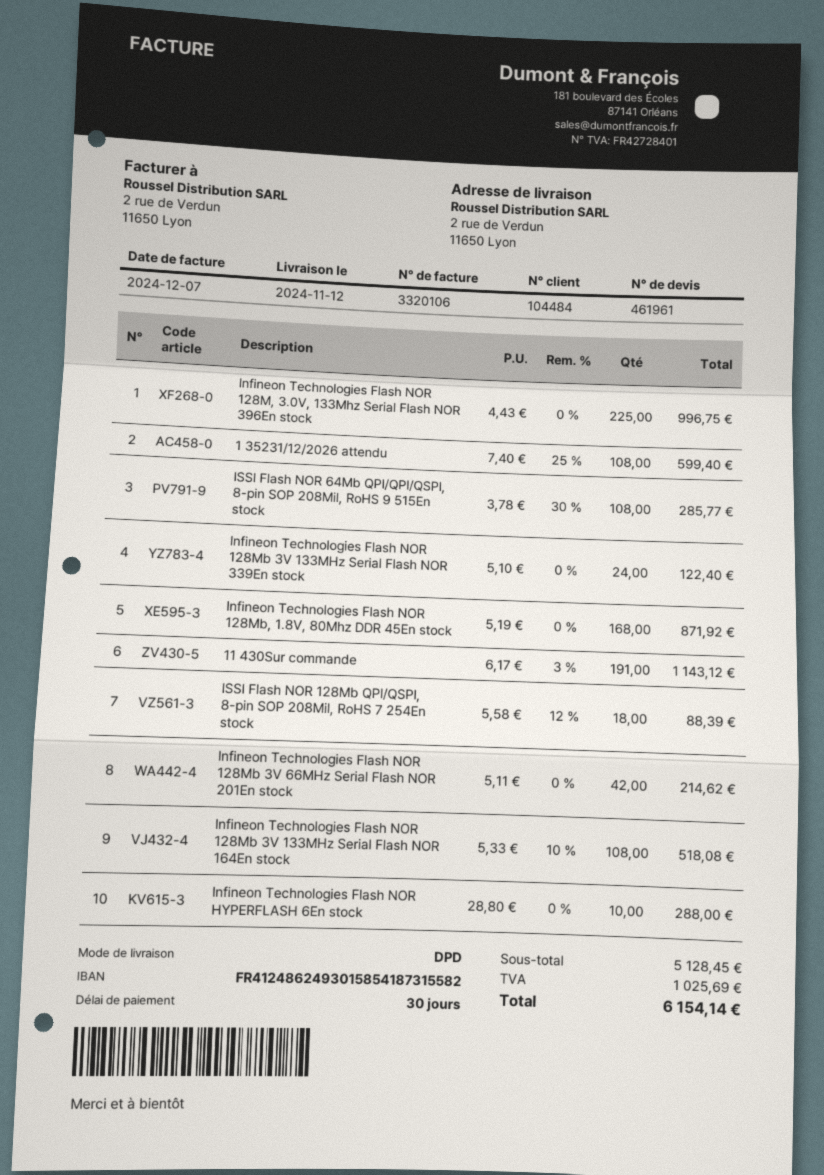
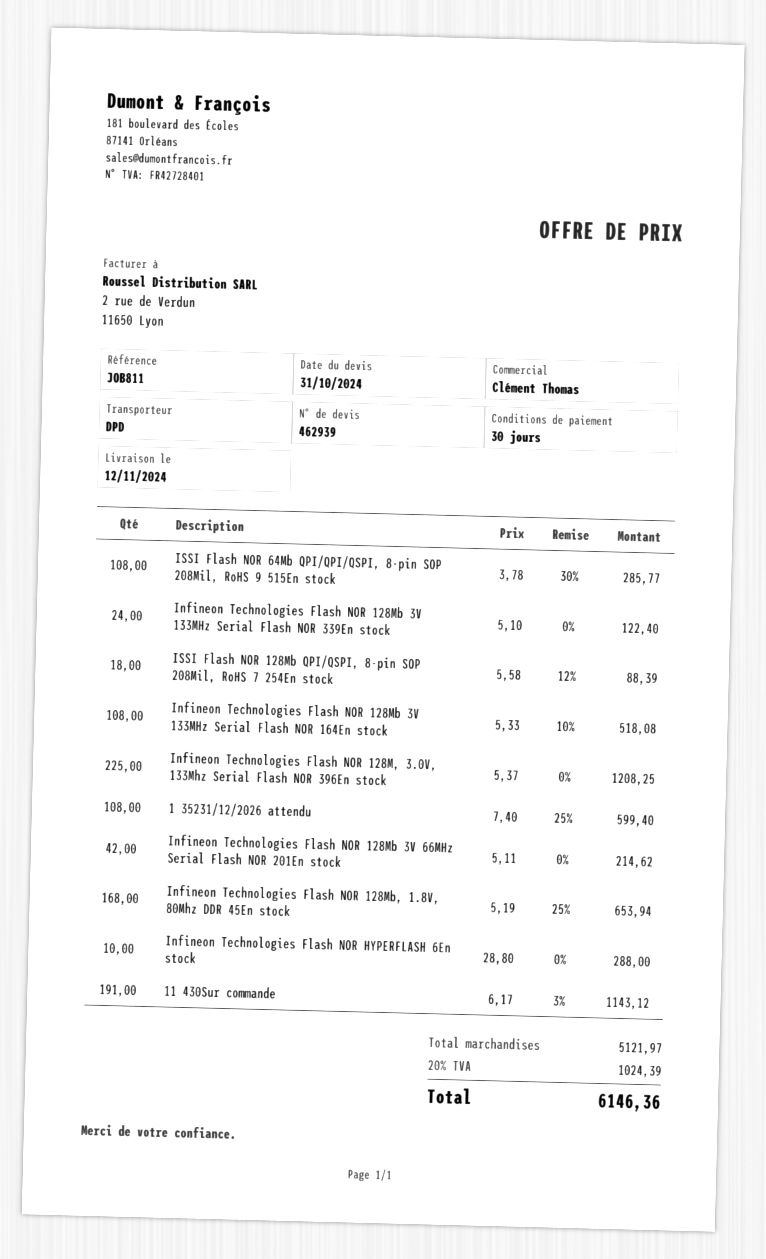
quote number: 461961 -> 462939
Infineon Technologies Flash NOR 128M, 3.0V, 133Mhz Serial Flash NOR 396En stock: 225 x 4.43 = 996.75 -> 225 x 5.37 = 1208.25
Infineon Technologies Flash NOR 128Mb, 1.8V, 80Mhz DDR 45En stock: 168 x 5.19 = 871.92 -> 168 x 5.19 - 25% = 653.94
subtotal: 5128.45 -> 5121.97
tax: 1025.69 -> 1024.39
total: 6154.14 -> 6146.36

